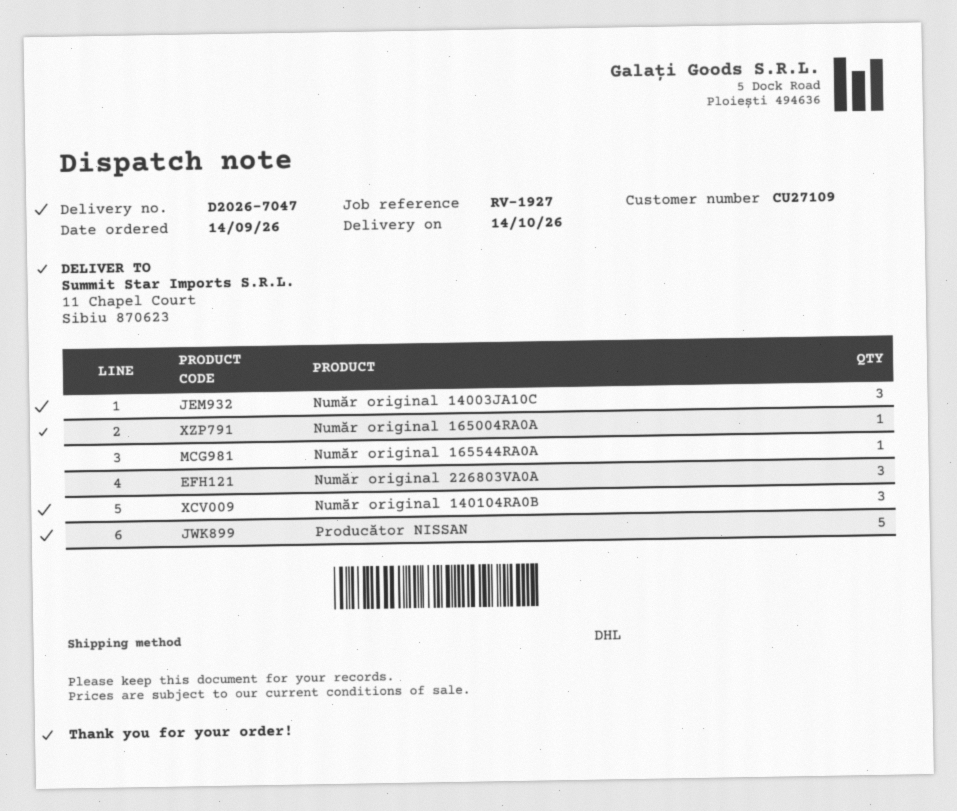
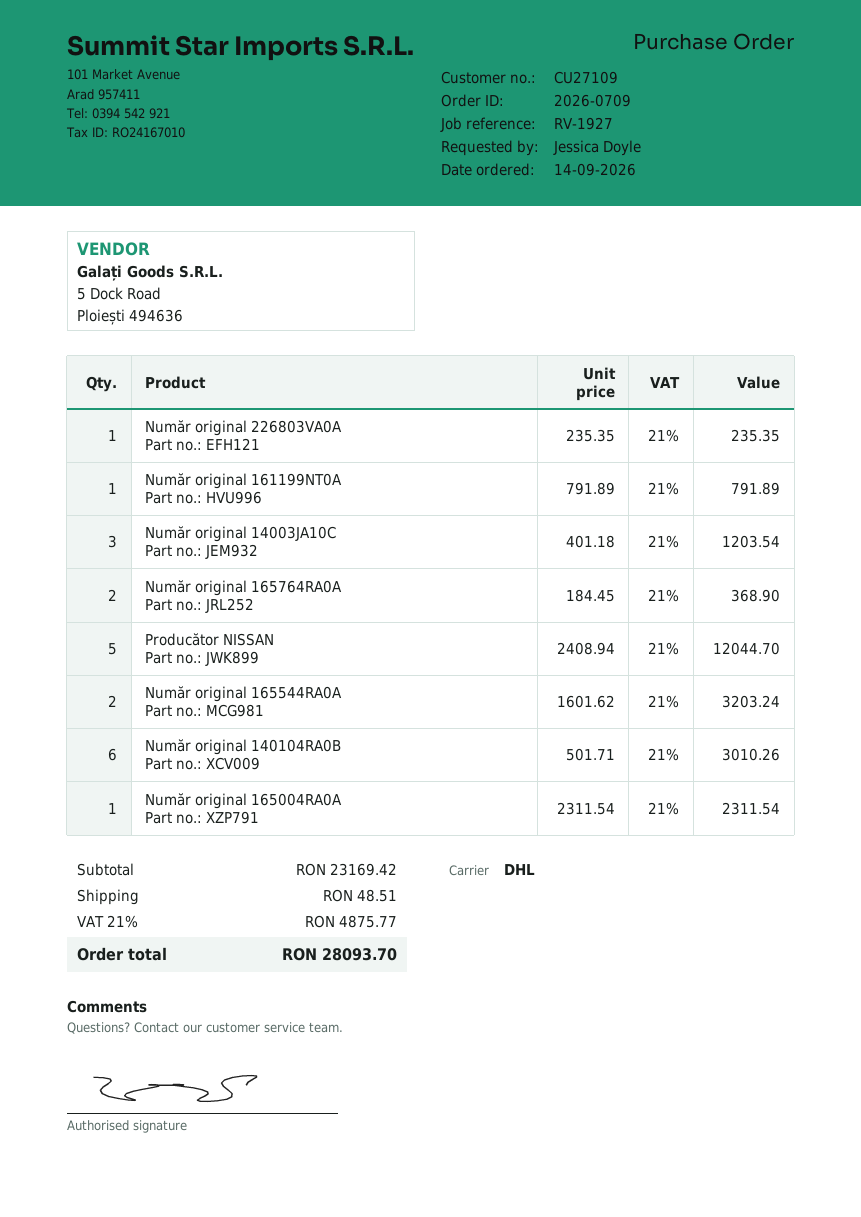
Număr original 165544RA0A: 1 -> 2
Număr original 226803VA0A: 3 -> 1
Număr original 140104RA0B: 3 -> 6
Număr original 161199NT0A: none -> 1
Număr original 165764RA0A: none -> 2

